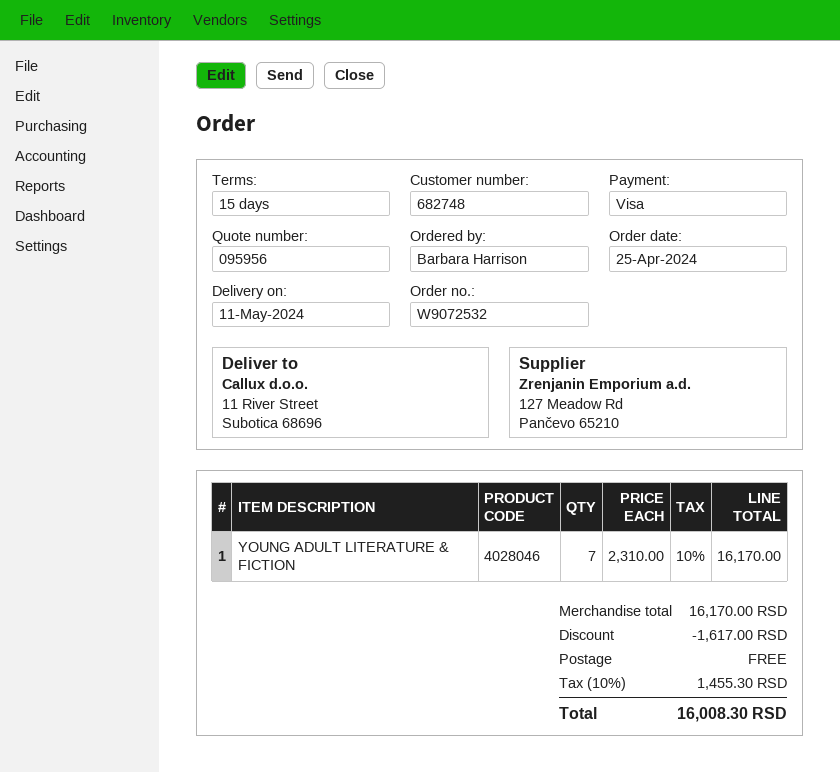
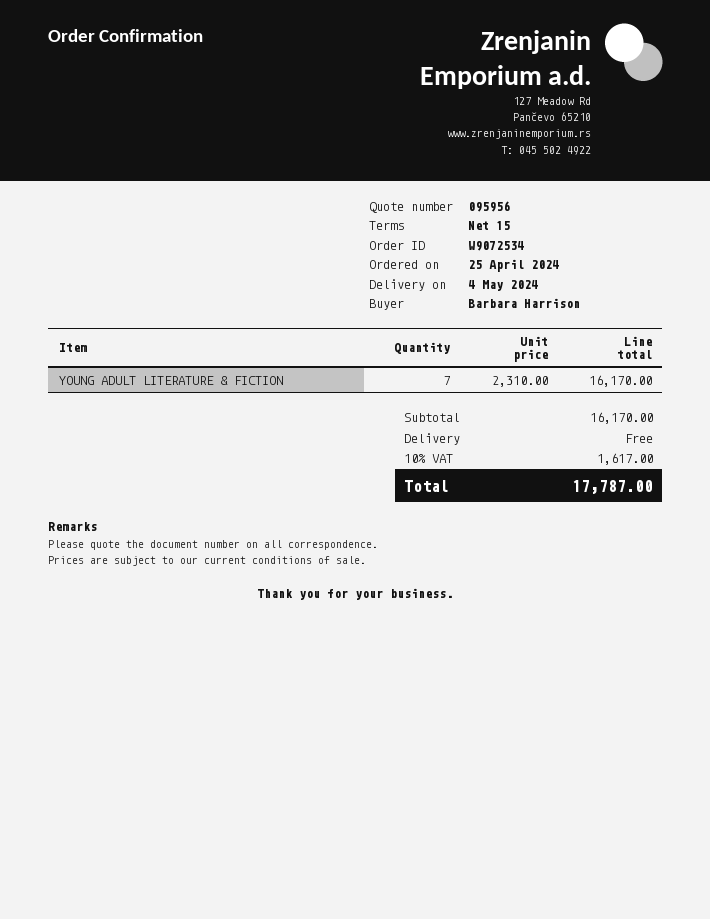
order number: W9072532 -> W9072534
delivery date: 2024-05-11 -> 2024-05-04
discount: 1617.00 -> none
tax: 10% = 1455.30 -> 10% = 1617.00
total: 16008.30 -> 17787.00

